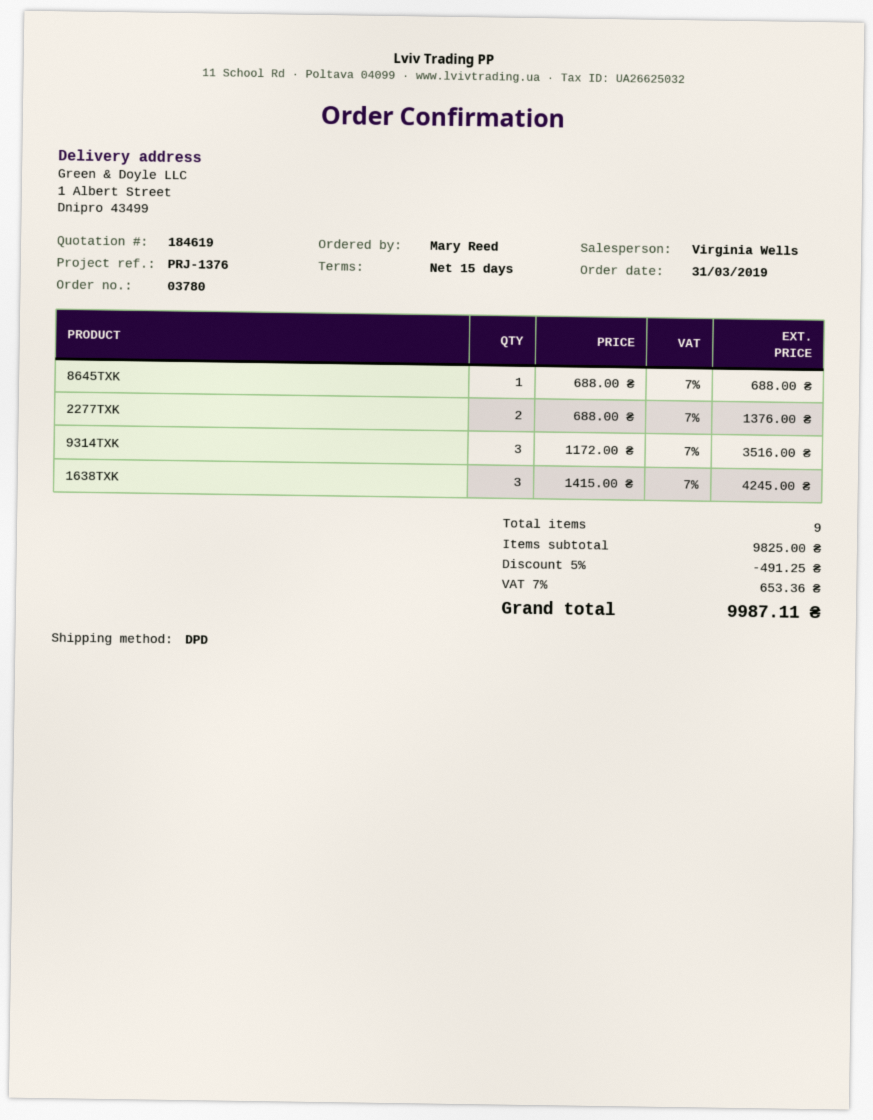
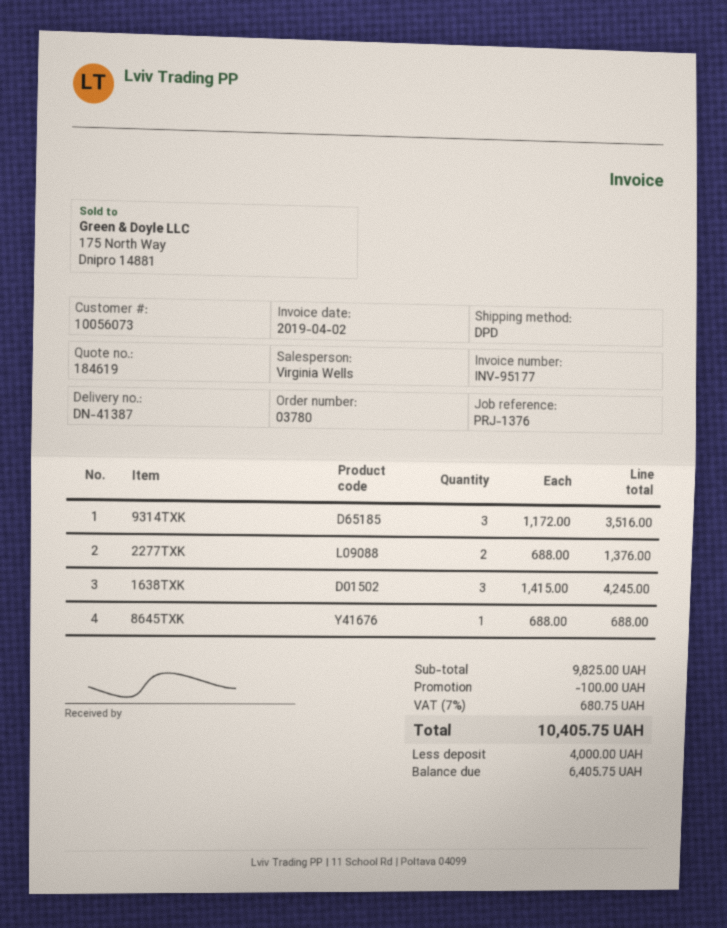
discount: 491.25 -> 100.00
tax: 7% = 653.36 -> 7% = 680.75
total: 9987.11 -> 10405.75

